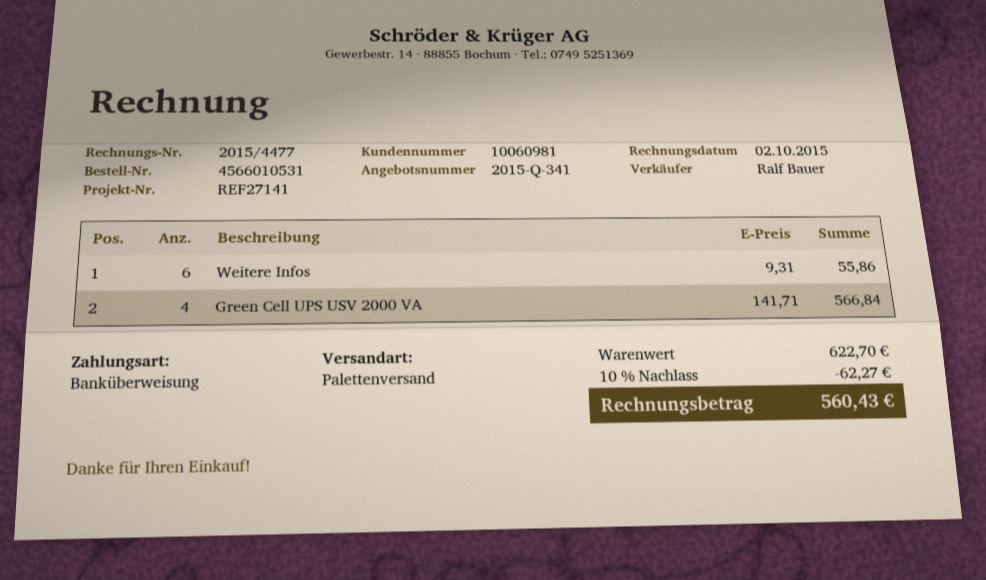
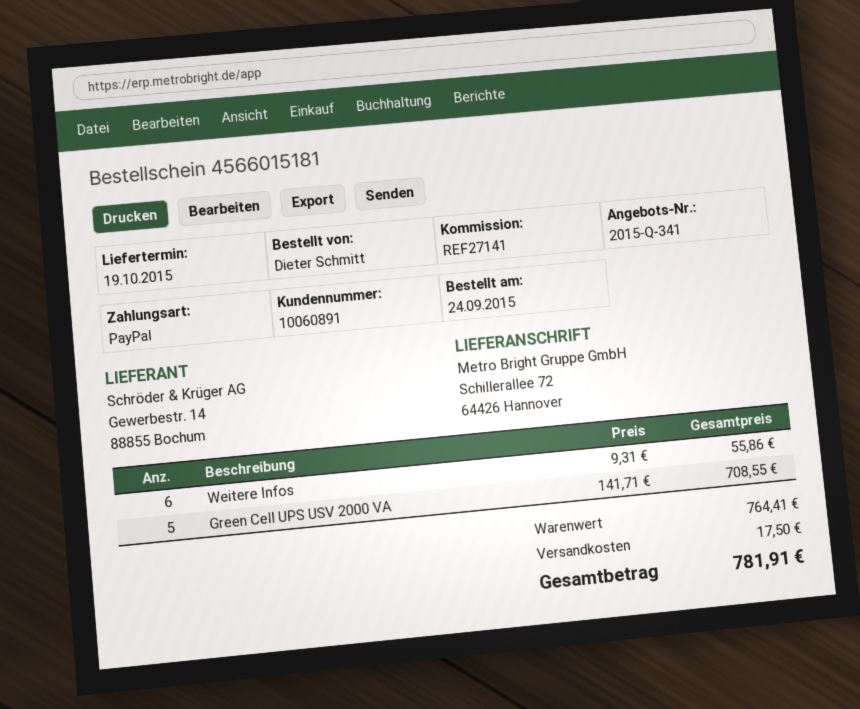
order number: 4566010531 -> 4566015181
customer number: 10060981 -> 10060891
payment method: bank transfer -> PayPal
Green Cell UPS USV 2000 VA: 4 x 141.71 = 566.84 -> 5 x 141.71 = 708.55
subtotal: 622.70 -> 764.41
discount: 10% = 62.27 -> none
shipping: none -> 17.50
total: 560.43 -> 781.91

